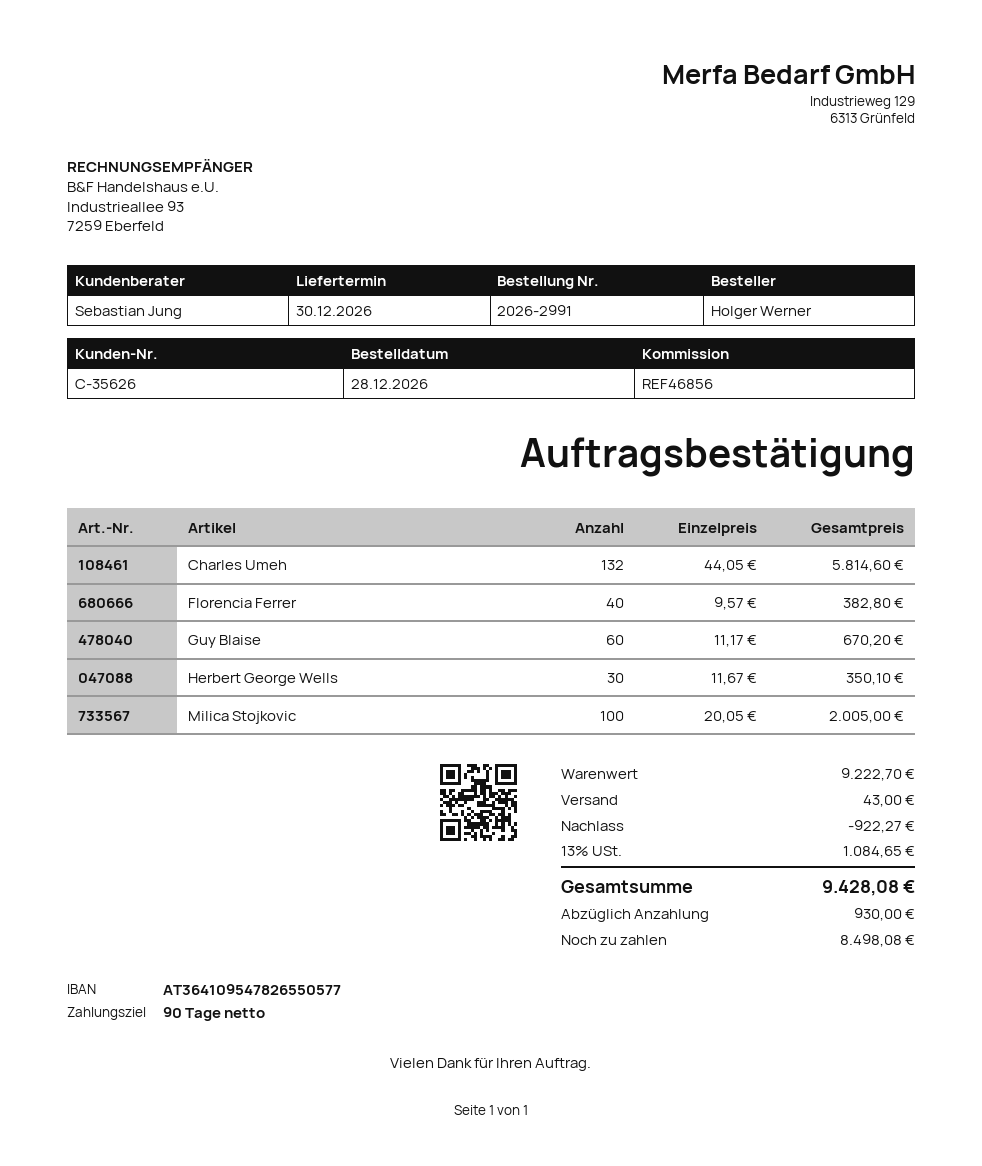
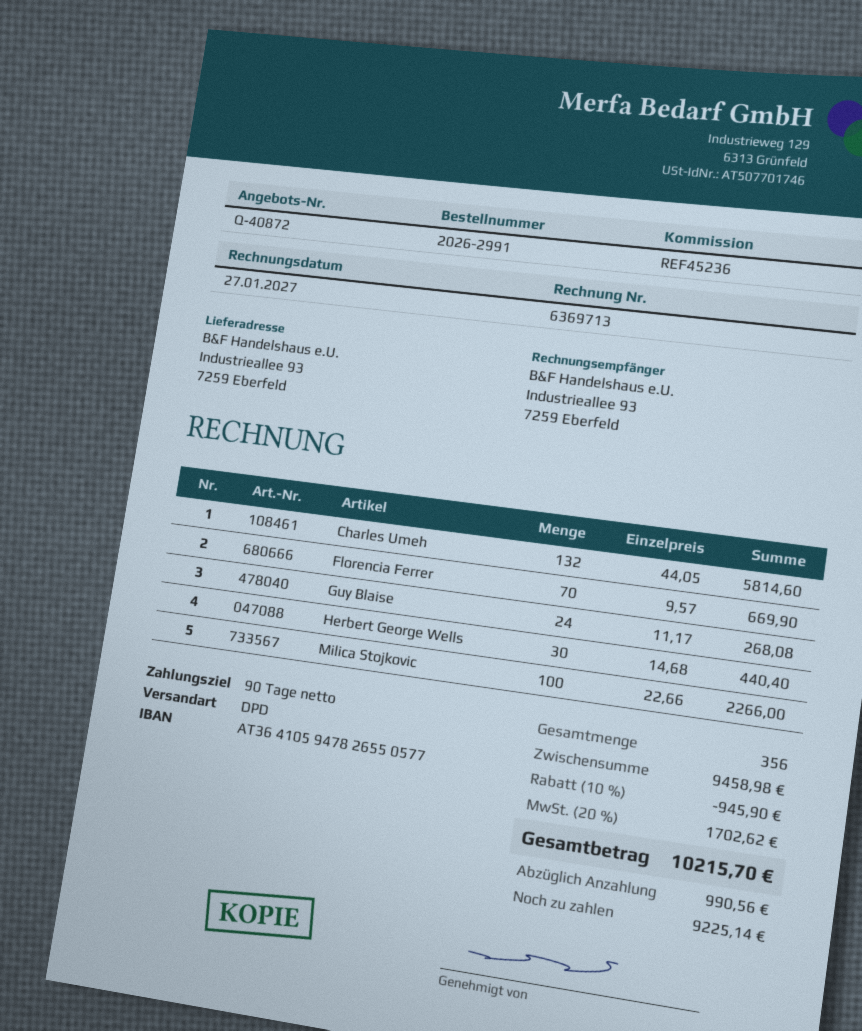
reference: REF46856 -> REF45236
bank account: AT364109547826550577 -> AT364105947826550577
Florencia Ferrer: 40 x 9.57 = 382.80 -> 70 x 9.57 = 669.90
Guy Blaise: 60 x 11.17 = 670.20 -> 24 x 11.17 = 268.08
Herbert George Wells: 30 x 11.67 = 350.10 -> 30 x 14.68 = 440.40
Milica Stojkovic: 100 x 20.05 = 2005.00 -> 100 x 22.66 = 2266.00
subtotal: 9222.70 -> 9458.98
discount: 922.27 -> 945.90
shipping: 43.00 -> none
tax: 13% = 1084.65 -> 20% = 1702.62
total: 9428.08 -> 10215.70
deposit: 930.00 -> 990.56
balance: 8498.08 -> 9225.14

